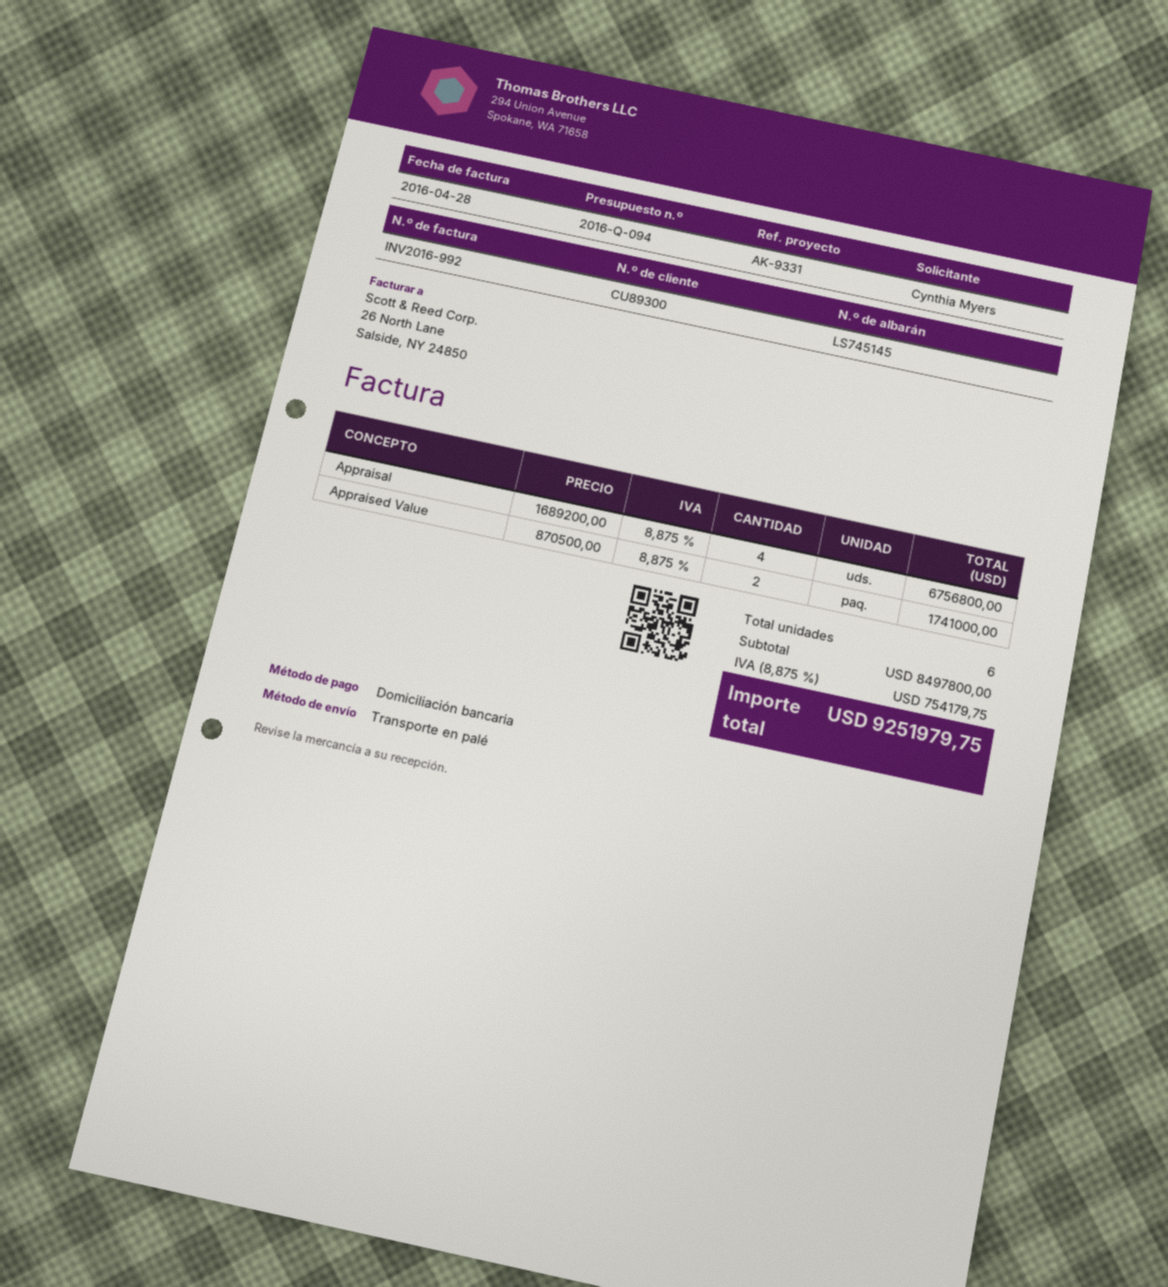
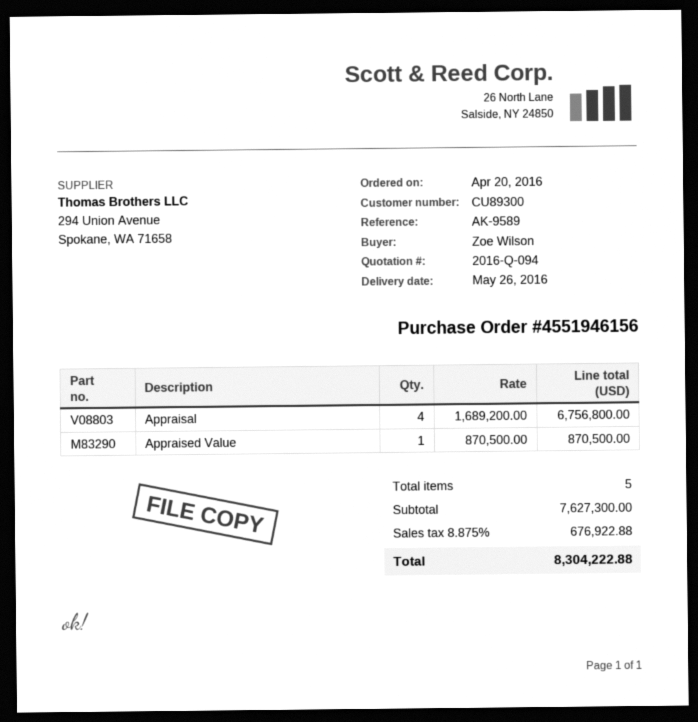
reference: AK-9331 -> AK-9589
ordered by: Cynthia Myers -> Zoe Wilson
Appraised Value: 2 x 870500.00 = 1741000.00 -> 1 x 870500.00 = 870500.00
total quantity: 6 -> 5
subtotal: 8497800.00 -> 7627300.00
tax: 8.875% = 754179.75 -> 8.875% = 676922.88
total: 9251979.75 -> 8304222.88

